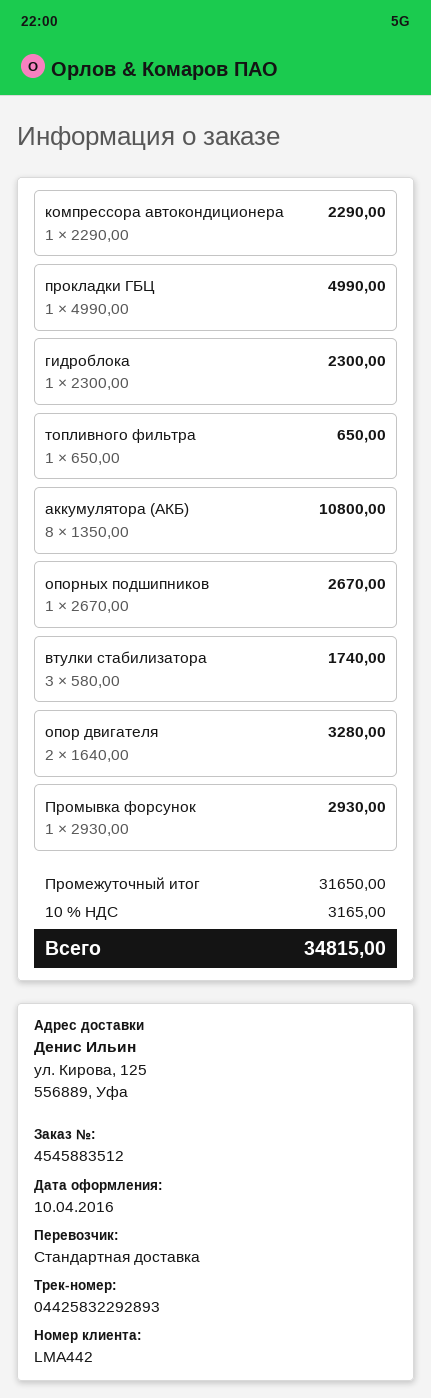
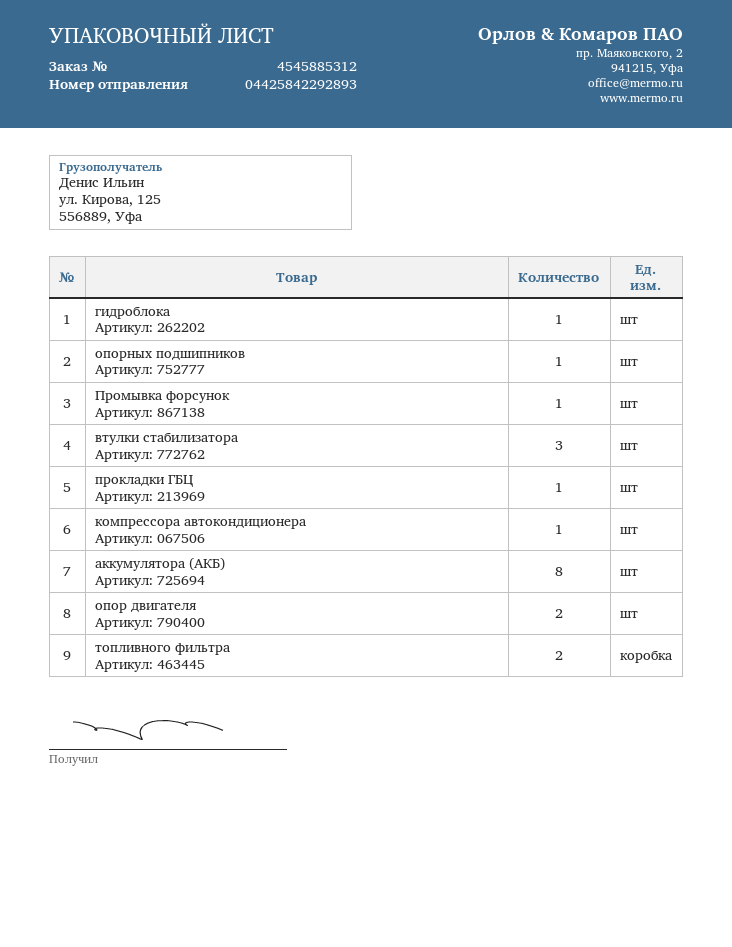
order number: 4545883512 -> 4545885312
tracking number: 04425832292893 -> 04425842292893
топливного фильтра: 1 -> 2

